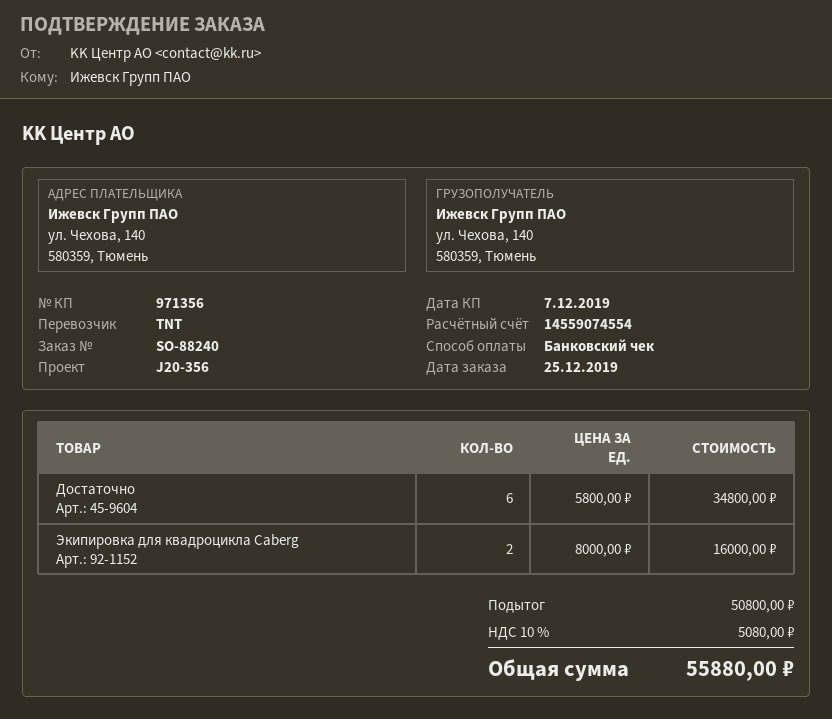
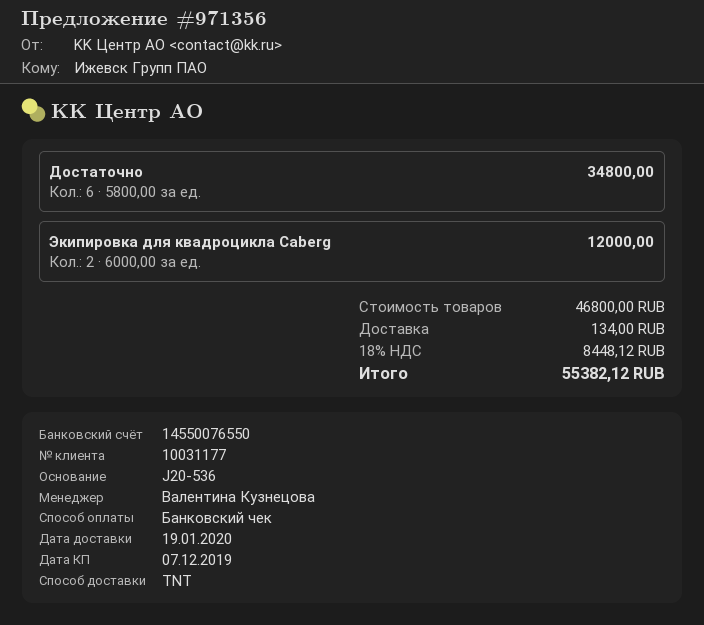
reference: J20-356 -> J20-536
bank account: 14559074554 -> 14550076550
Экипировка для квадроцикла Caberg: 2 x 8000.00 = 16000.00 -> 2 x 6000.00 = 12000.00
subtotal: 50800.00 -> 46800.00
shipping: none -> 134.00
tax: 10% = 5080.00 -> 18% = 8448.12
total: 55880.00 -> 55382.12

